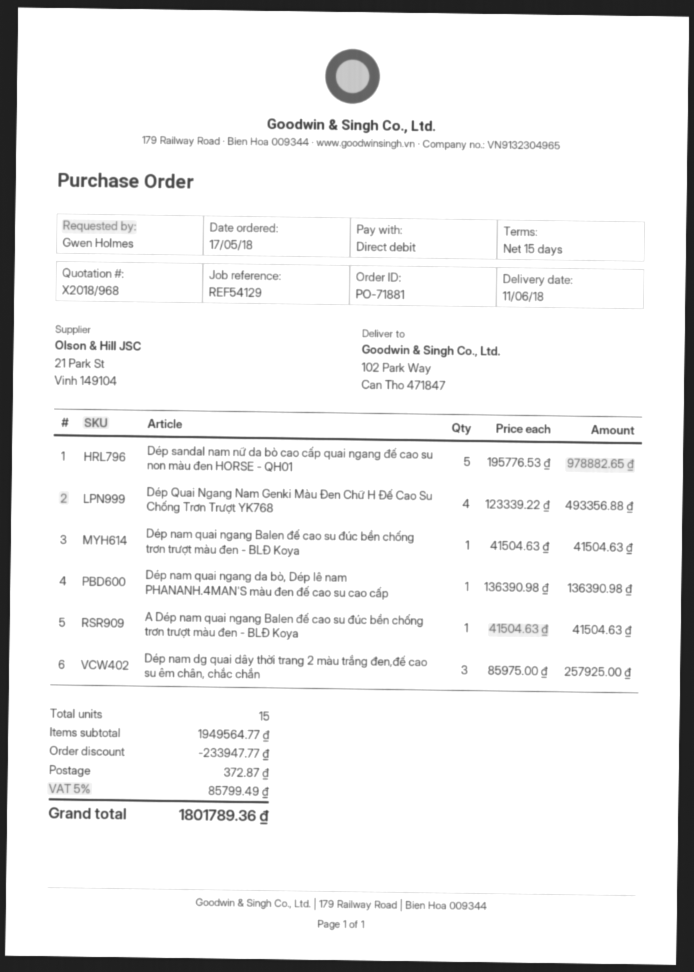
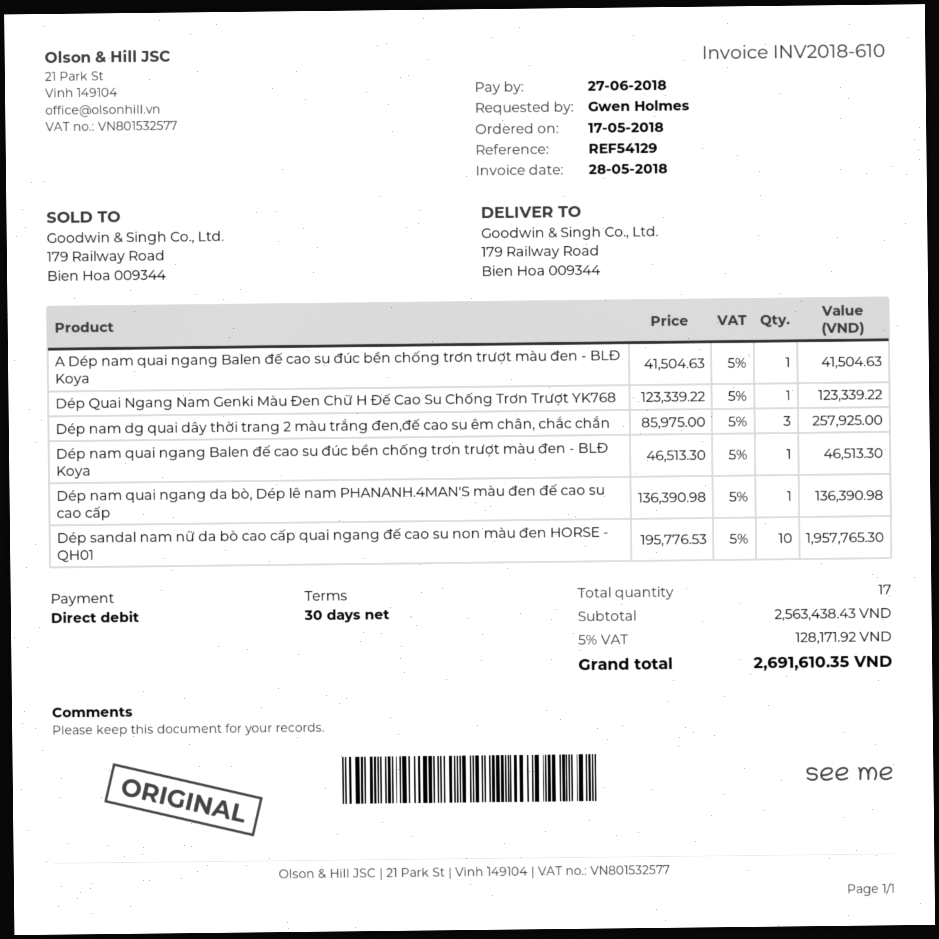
payment terms: 15 days -> 30 days
ship to: 102 Park Way, Can Tho 471847 -> 179 Railway Road, Bien Hoa 009344
Dép sandal nam nữ da bò cao cấp quai ngang đế cao su non màu đen HORSE - QH01: 5 x 195776.53 = 978882.65 -> 10 x 195776.53 = 1957765.30
Dép Quai Ngang Nam Genki Màu Đen Chữ H Đế Cao Su Chống Trơn Trượt YK768: 4 x 123339.22 = 493356.88 -> 1 x 123339.22 = 123339.22
Dép nam quai ngang Balen đế cao su đúc bền chống trơn trượt màu đen - BLĐ Koya: 1 x 41504.63 = 41504.63 -> 1 x 46513.30 = 46513.30
total quantity: 15 -> 17
subtotal: 1949564.77 -> 2563438.43
discount: 233947.77 -> none
shipping: 372.87 -> none
tax: 5% = 85799.49 -> 5% = 128171.92
total: 1801789.36 -> 2691610.35

